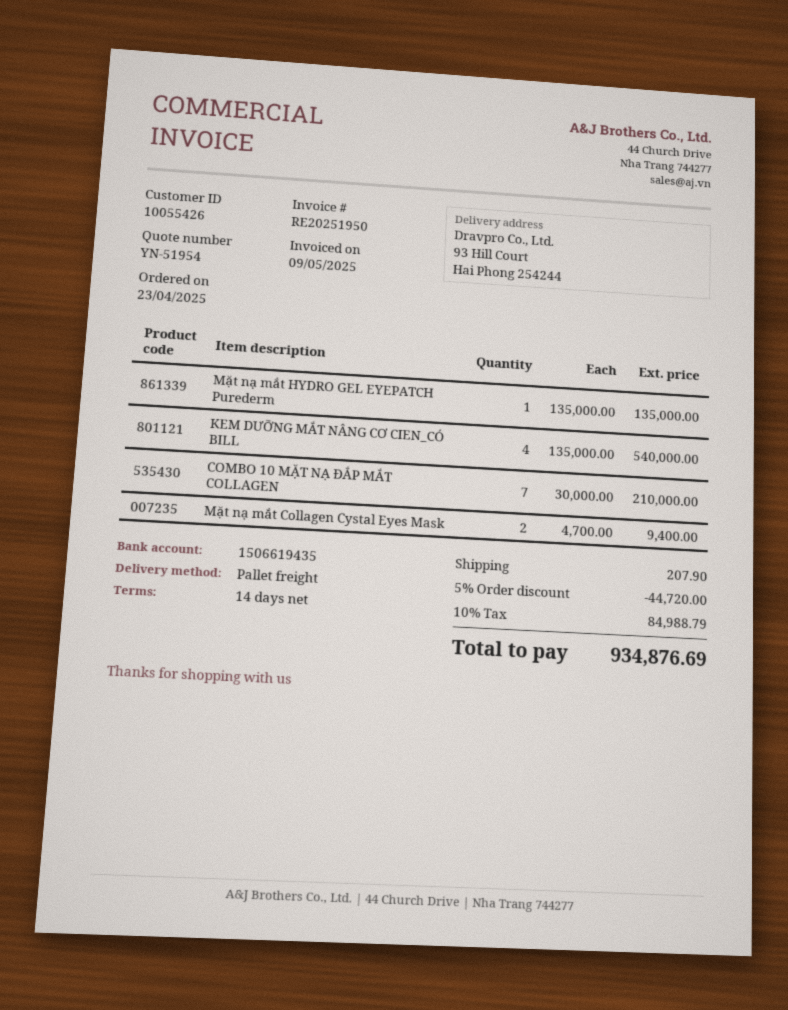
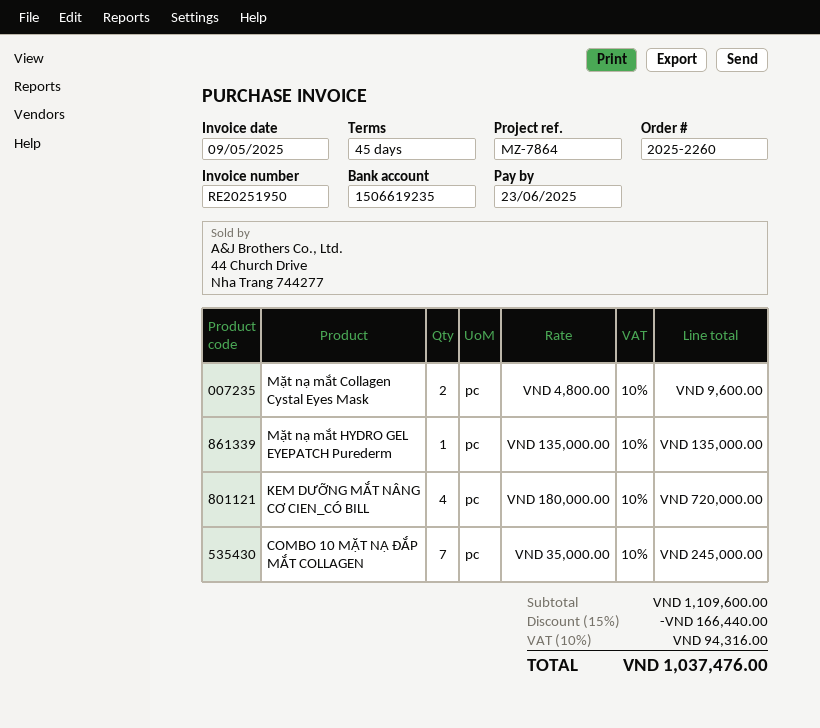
payment terms: 14 days -> 45 days
bank account: 1506619435 -> 1506619235
KEM DƯỠNG MẮT NÂNG CƠ CIEN_CÓ BILL: 4 x 135000.00 = 540000.00 -> 4 x 180000.00 = 720000.00
COMBO 10 MẶT NẠ ĐẮP MẮT COLLAGEN: 7 x 30000.00 = 210000.00 -> 7 x 35000.00 = 245000.00
Mặt nạ mắt Collagen Cystal Eyes Mask: 2 x 4700.00 = 9400.00 -> 2 x 4800.00 = 9600.00
discount: 5% = 44720.00 -> 15% = 166440.00
shipping: 207.90 -> none
tax: 10% = 84988.79 -> 10% = 94316.00
total: 934876.69 -> 1037476.00

